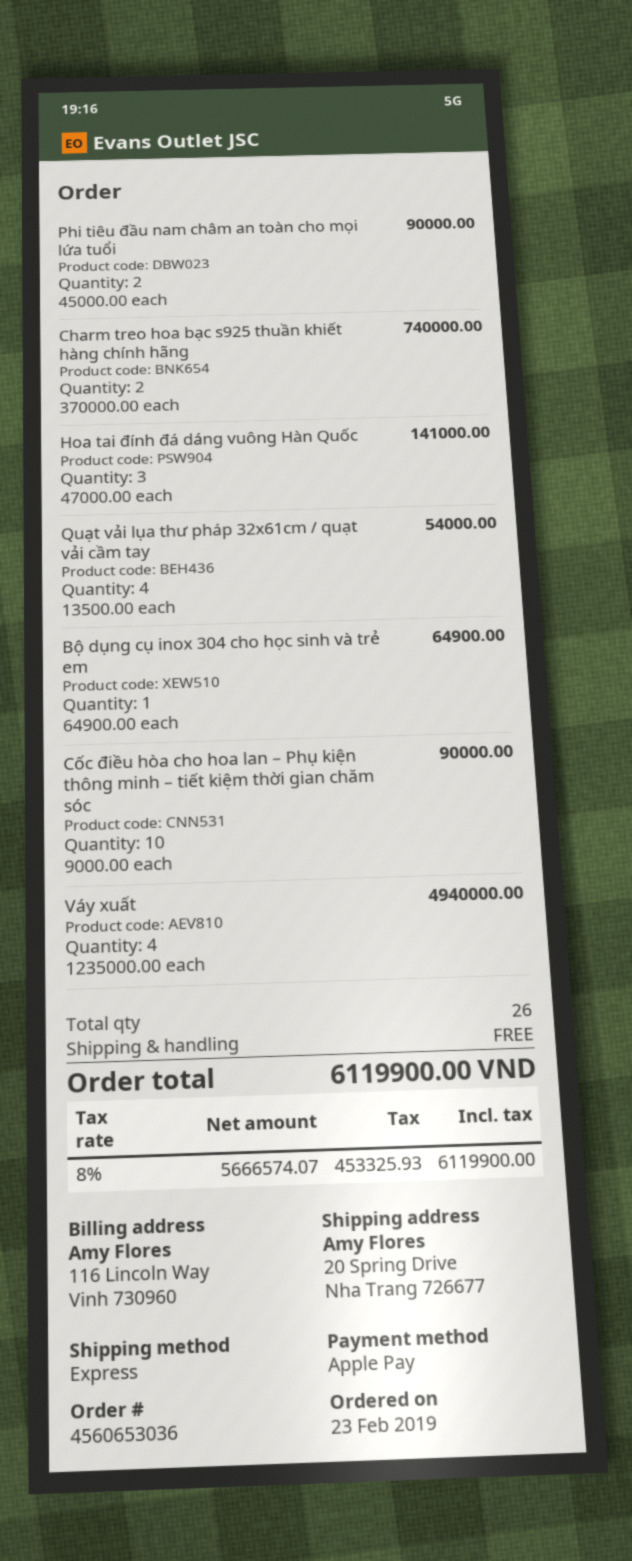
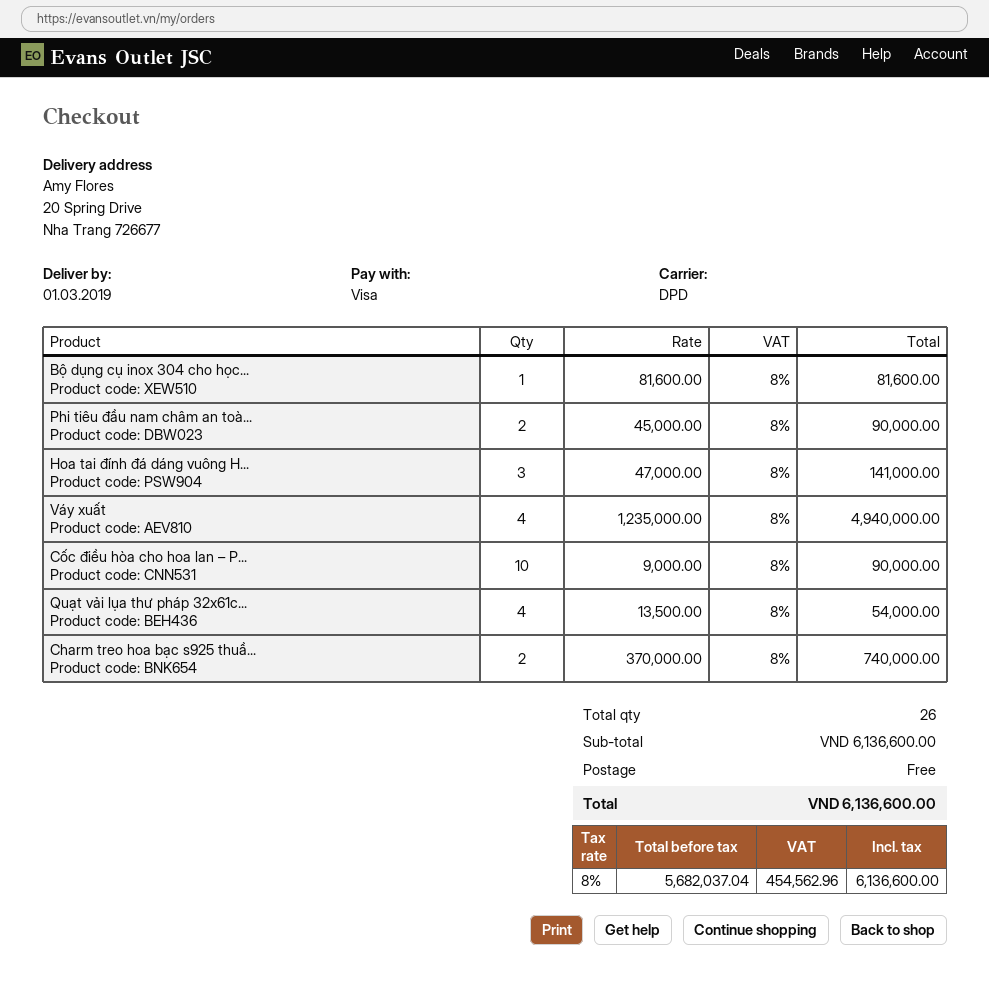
payment method: Apple Pay -> Visa
shipping method: express -> DPD
Bộ dụng cụ inox 304 cho học sinh và trẻ em: 1 x 64900.00 = 64900.00 -> 1 x 81600.00 = 81600.00
net: 5666574.07 -> 5682037.04
tax: 8% = 453325.93 -> 8% = 454562.96
total: 6119900.00 -> 6136600.00

